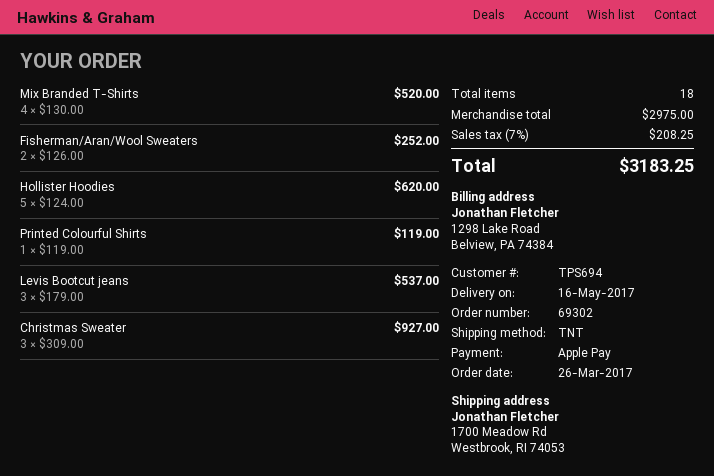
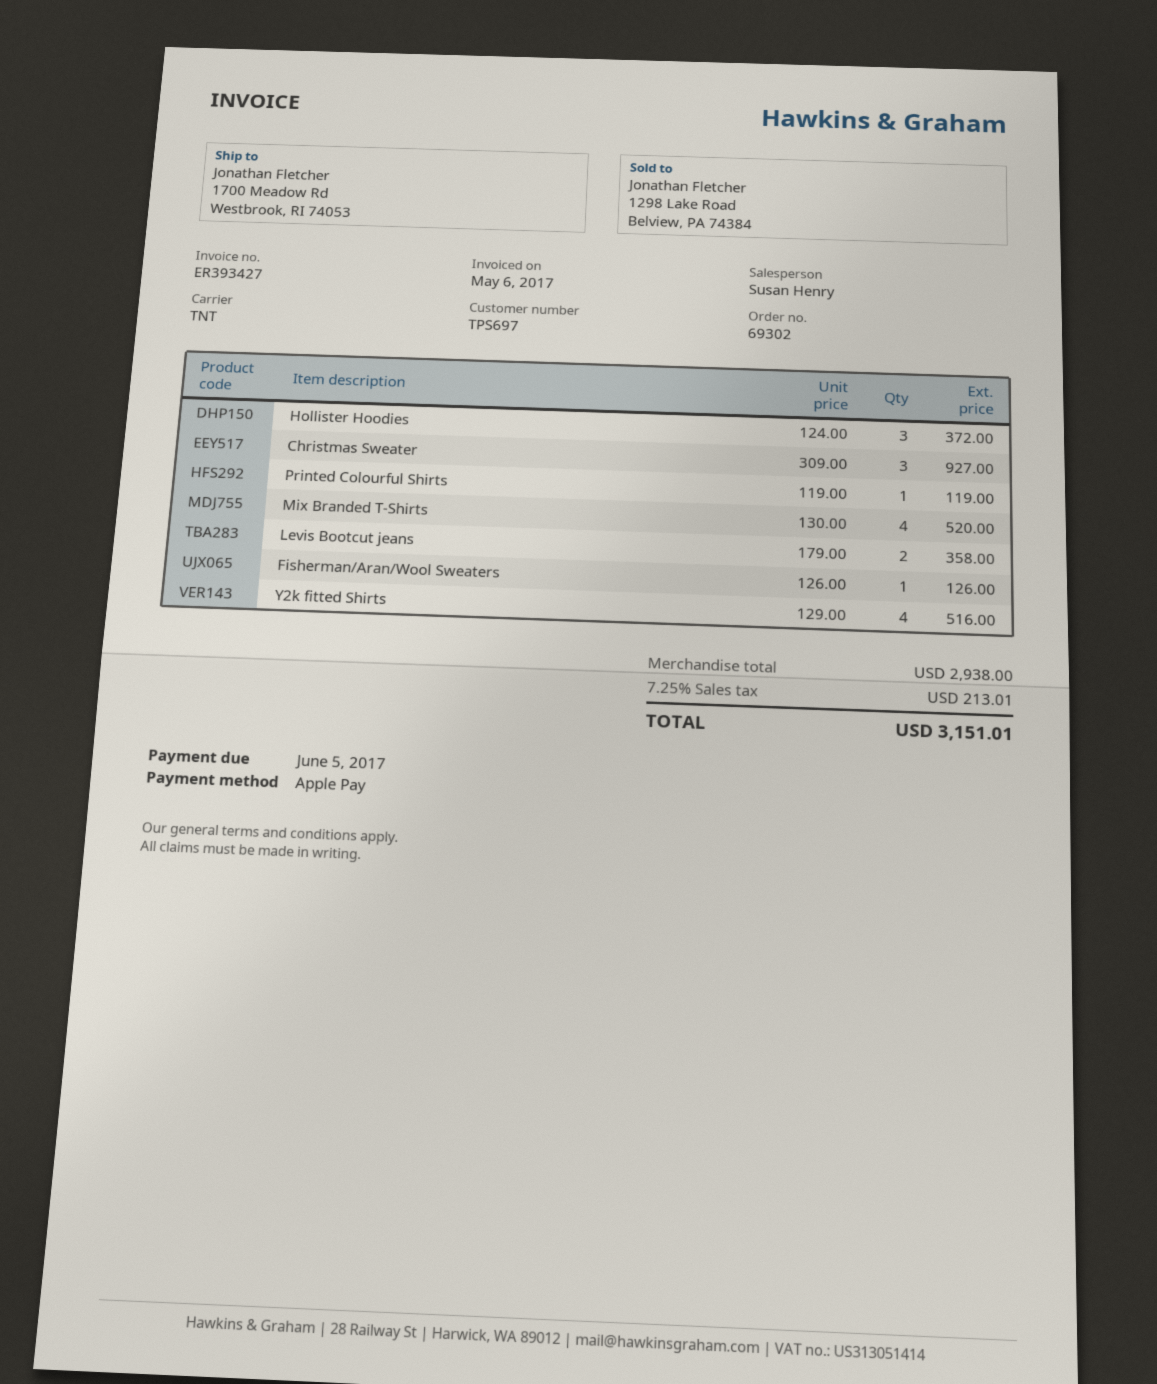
customer number: TPS694 -> TPS697
Fisherman/Aran/Wool Sweaters: 2 x 126.00 = 252.00 -> 1 x 126.00 = 126.00
Hollister Hoodies: 5 x 124.00 = 620.00 -> 3 x 124.00 = 372.00
Levis Bootcut jeans: 3 x 179.00 = 537.00 -> 2 x 179.00 = 358.00
Y2k fitted Shirts: none -> 4 x 129.00 = 516.00
subtotal: 2975.00 -> 2938.00
tax: 7% = 208.25 -> 7.25% = 213.01
total: 3183.25 -> 3151.01

